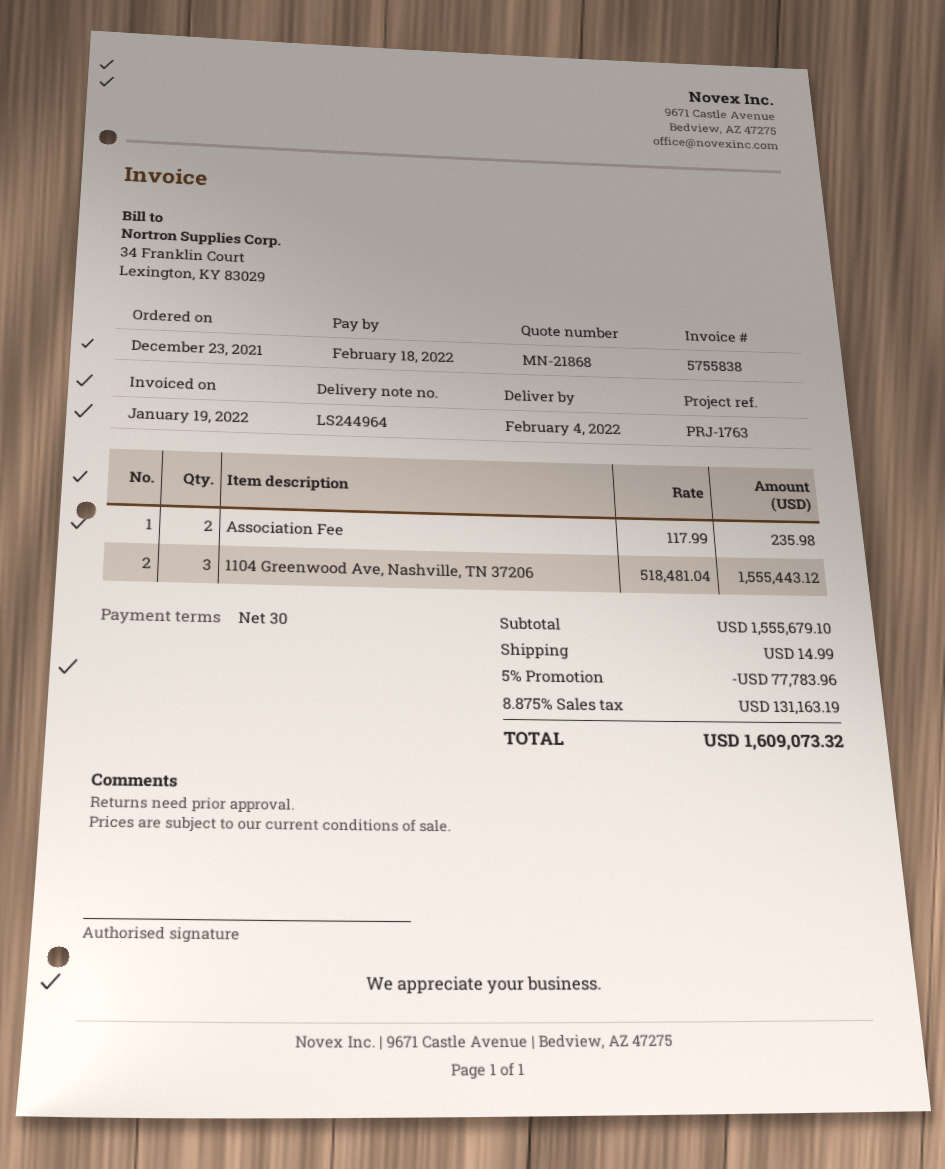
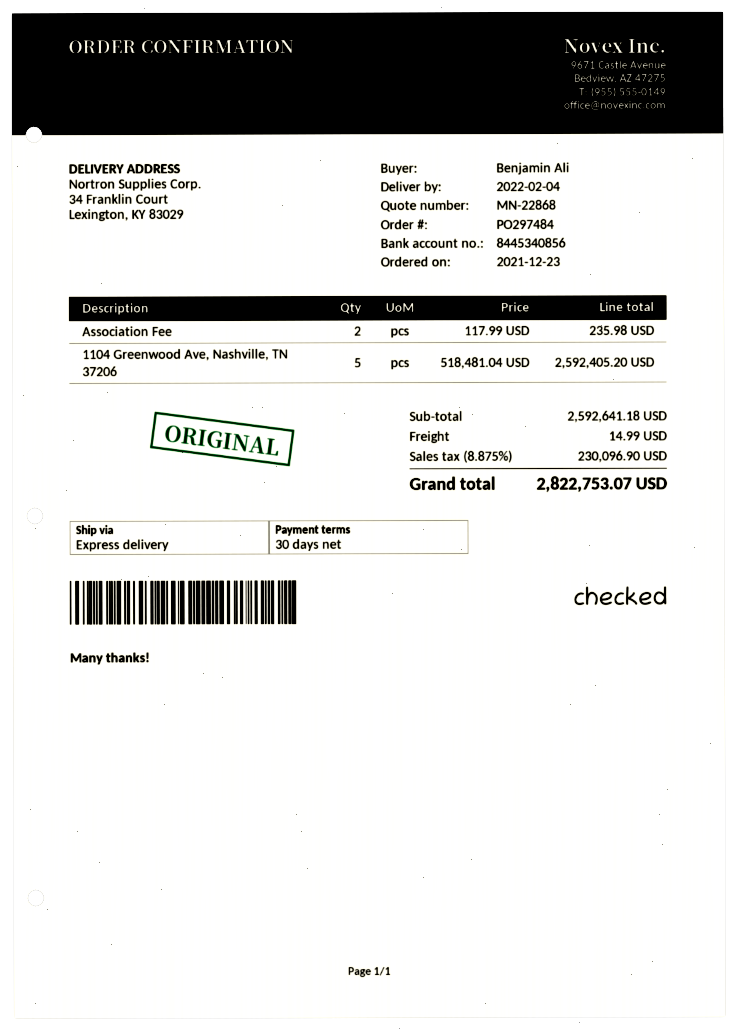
quote number: MN-21868 -> MN-22868
1104 Greenwood Ave, Nashville, TN 37206: 3 x 518481.04 = 1555443.12 -> 5 x 518481.04 = 2592405.20
subtotal: 1555679.10 -> 2592641.18
discount: 5% = 77783.96 -> none
tax: 8.875% = 131163.19 -> 8.875% = 230096.90
total: 1609073.32 -> 2822753.07

